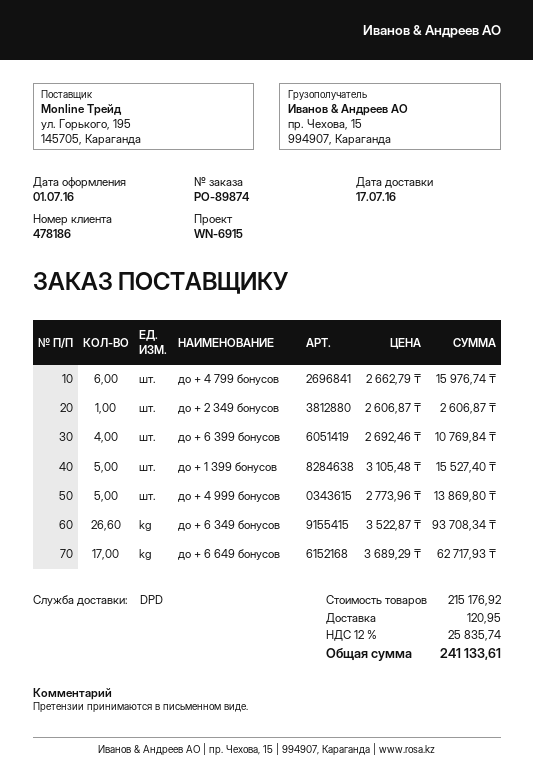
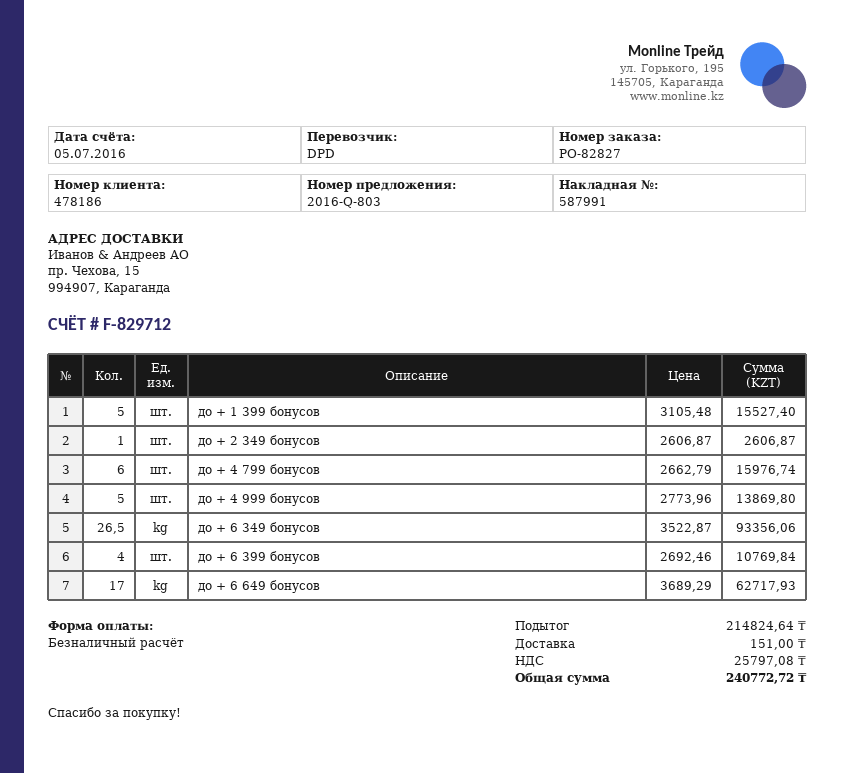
order number: PO-89874 -> PO-82827
до + 6 349 бонусов: 26.6 x 3522.87 = 93708.34 -> 26.5 x 3522.87 = 93356.06
subtotal: 215176.92 -> 214824.64
shipping: 120.95 -> 151.00
tax: 25835.74 -> 25797.08
total: 241133.61 -> 240772.72

